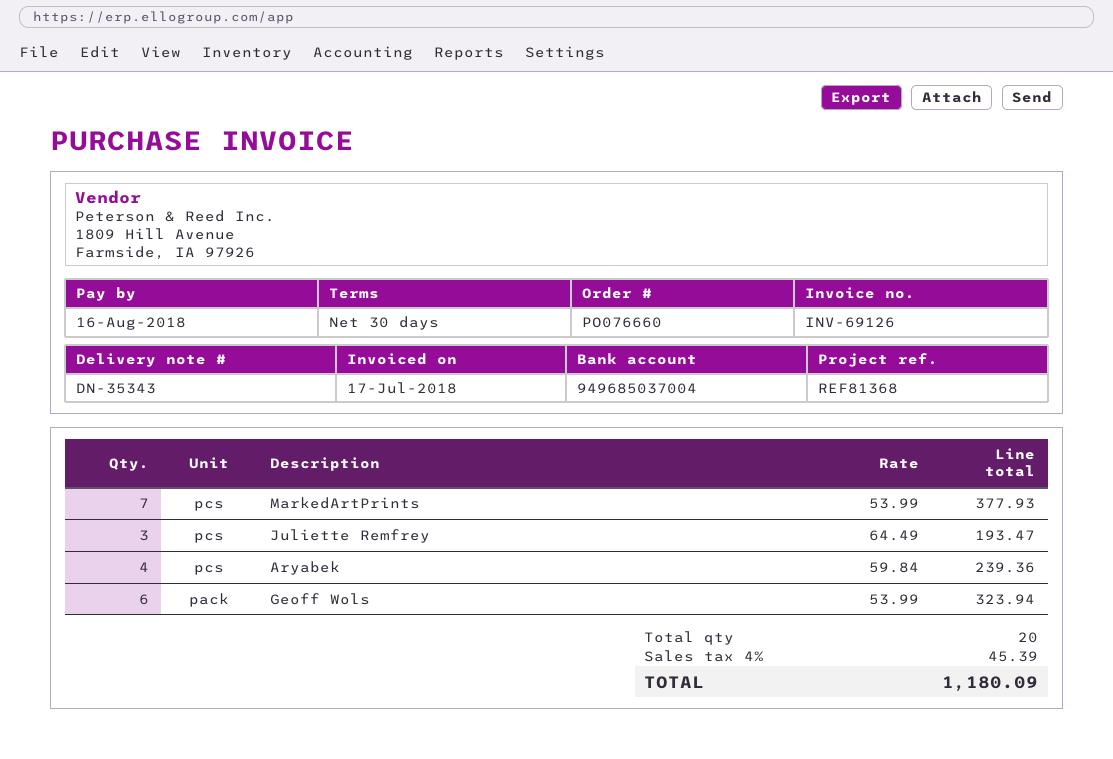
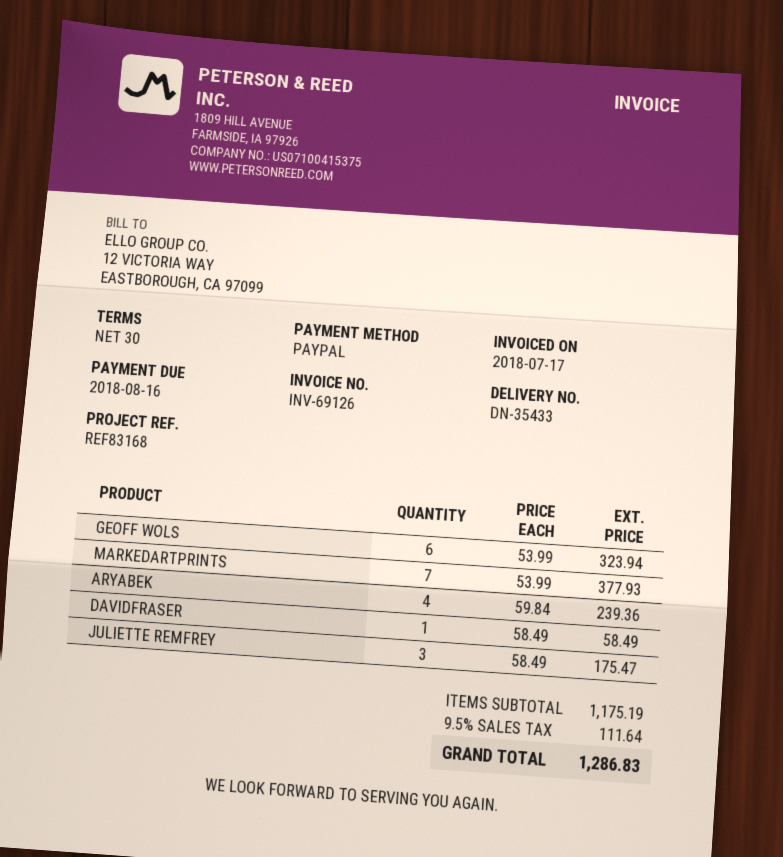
delivery note number: DN-35343 -> DN-35433
reference: REF81368 -> REF83168
Juliette Remfrey: 3 x 64.49 = 193.47 -> 3 x 58.49 = 175.47
DAVIDFRASER: none -> 1 x 58.49 = 58.49
tax: 4% = 45.39 -> 9.5% = 111.64
total: 1180.09 -> 1286.83

